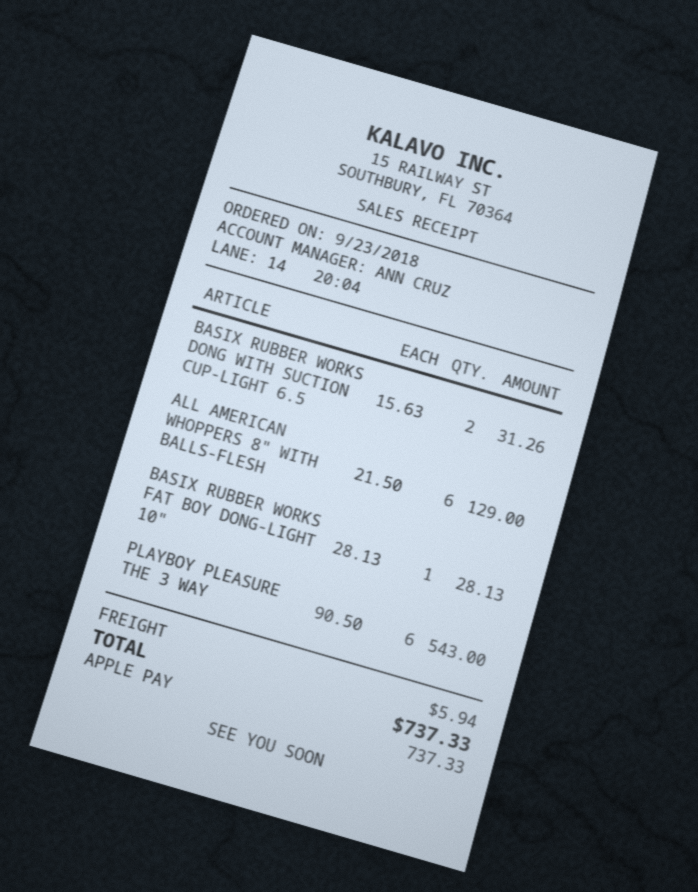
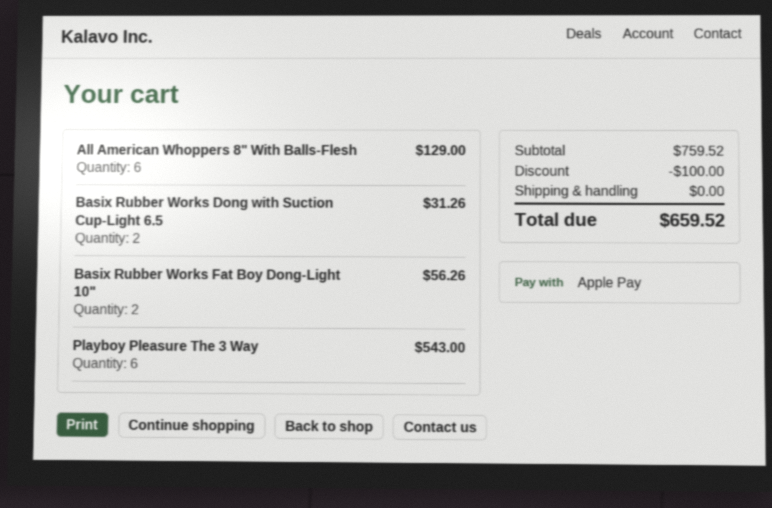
BASIX RUBBER WORKS FAT BOY DONG-LIGHT 10": 1 for 28.13 -> 2 for 56.26
discount: none -> 100.00
shipping: 5.94 -> 0.00
total: 737.33 -> 659.52

